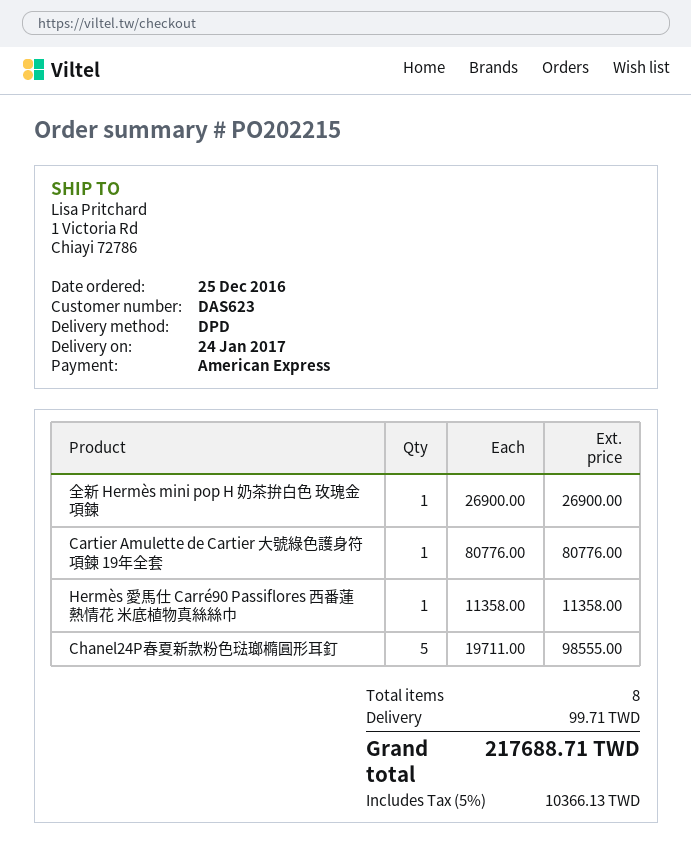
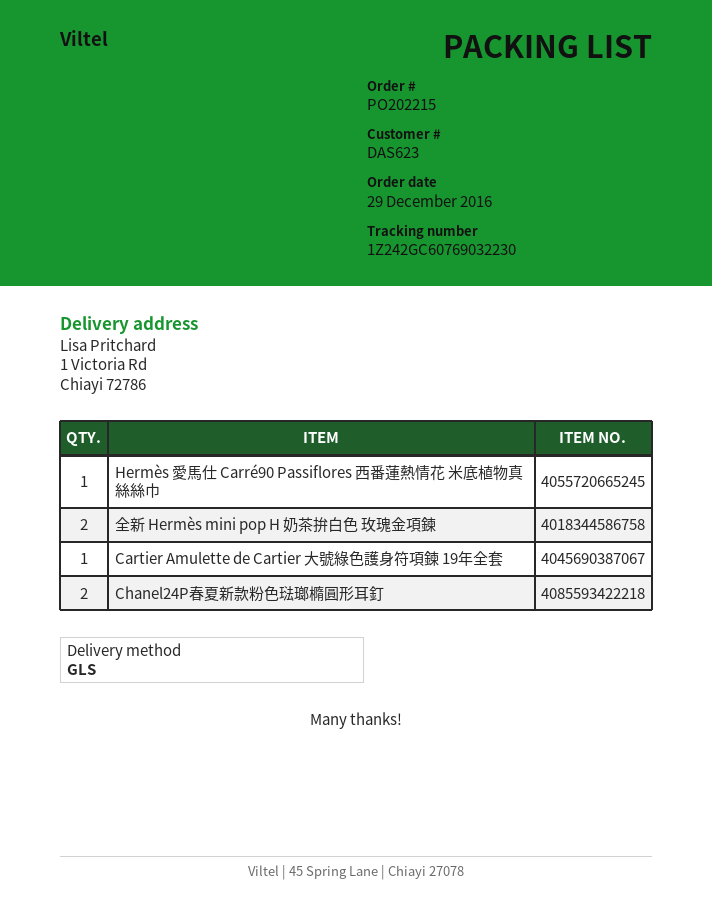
order date: 2016-12-25 -> 2016-12-29
shipping method: DPD -> GLS
全新 Hermès mini pop H 奶茶拚白色 玫瑰金項鍊: 1 -> 2
Chanel24P春夏新款粉色琺瑯橢圓形耳釘: 5 -> 2

